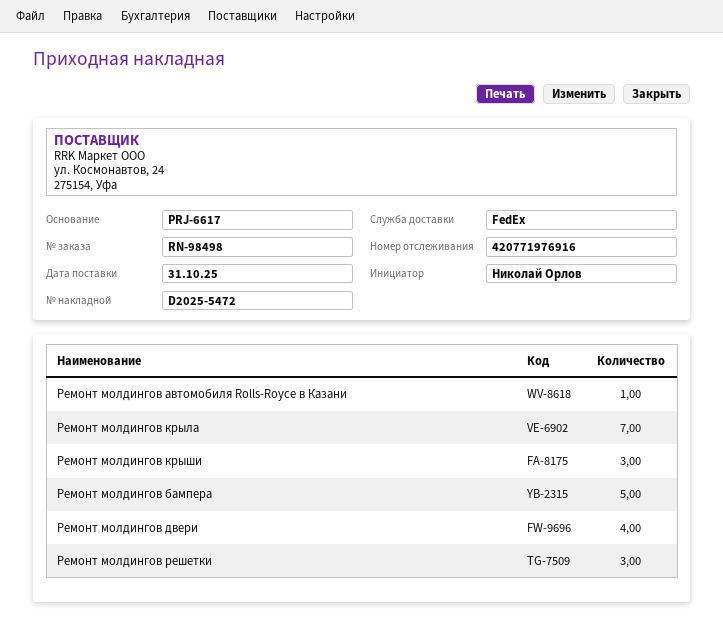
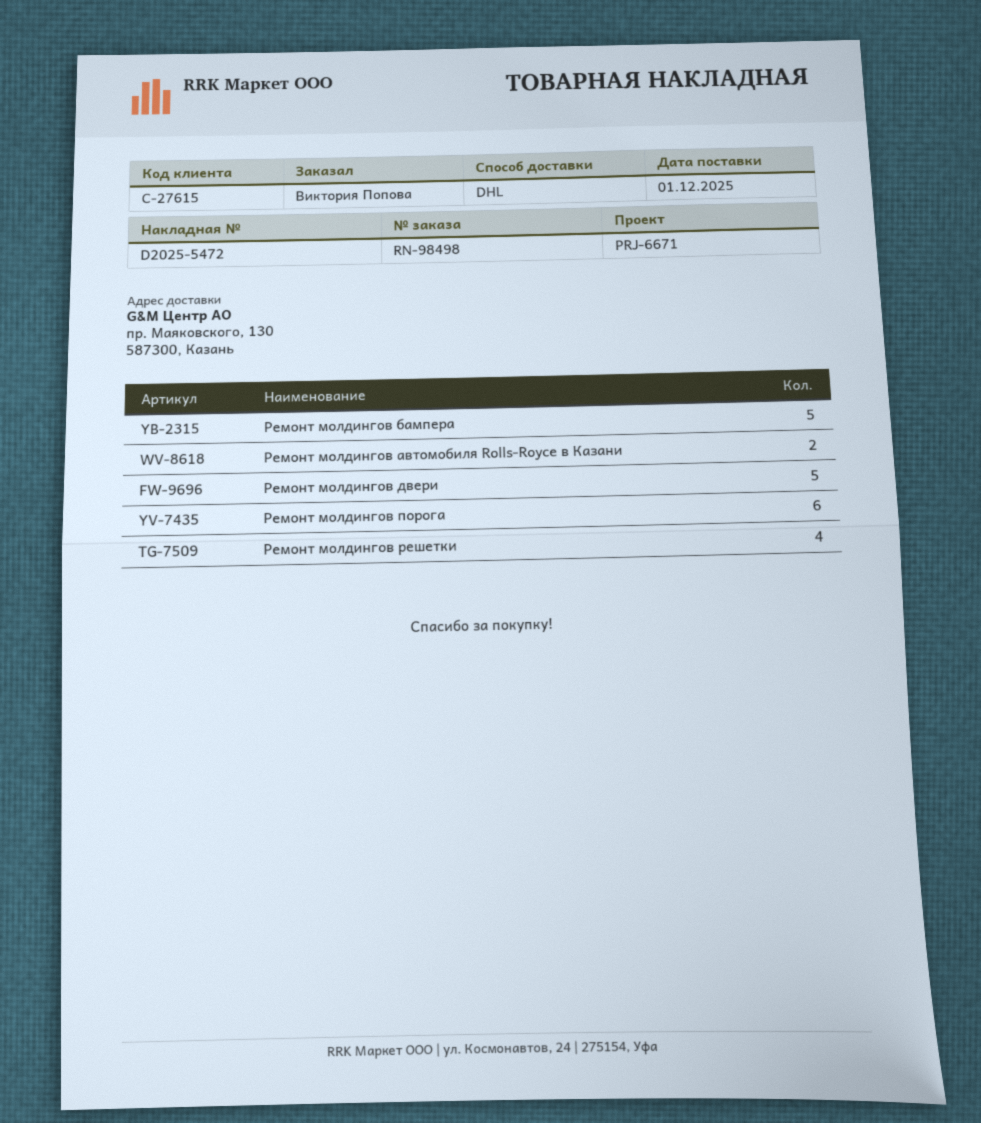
delivery date: 2025-10-31 -> 2025-12-01
reference: PRJ-6617 -> PRJ-6671
ordered by: Николай Орлов -> Виктория Попова
shipping method: FedEx -> DHL
Ремонт молдингов автомобиля Rolls-Royce в Казани: 1 -> 2
Ремонт молдингов крыла: 7 -> none
Ремонт молдингов крыши: 3 -> none
Ремонт молдингов двери: 4 -> 5
Ремонт молдингов решетки: 3 -> 4
Ремонт молдингов порога: none -> 6

